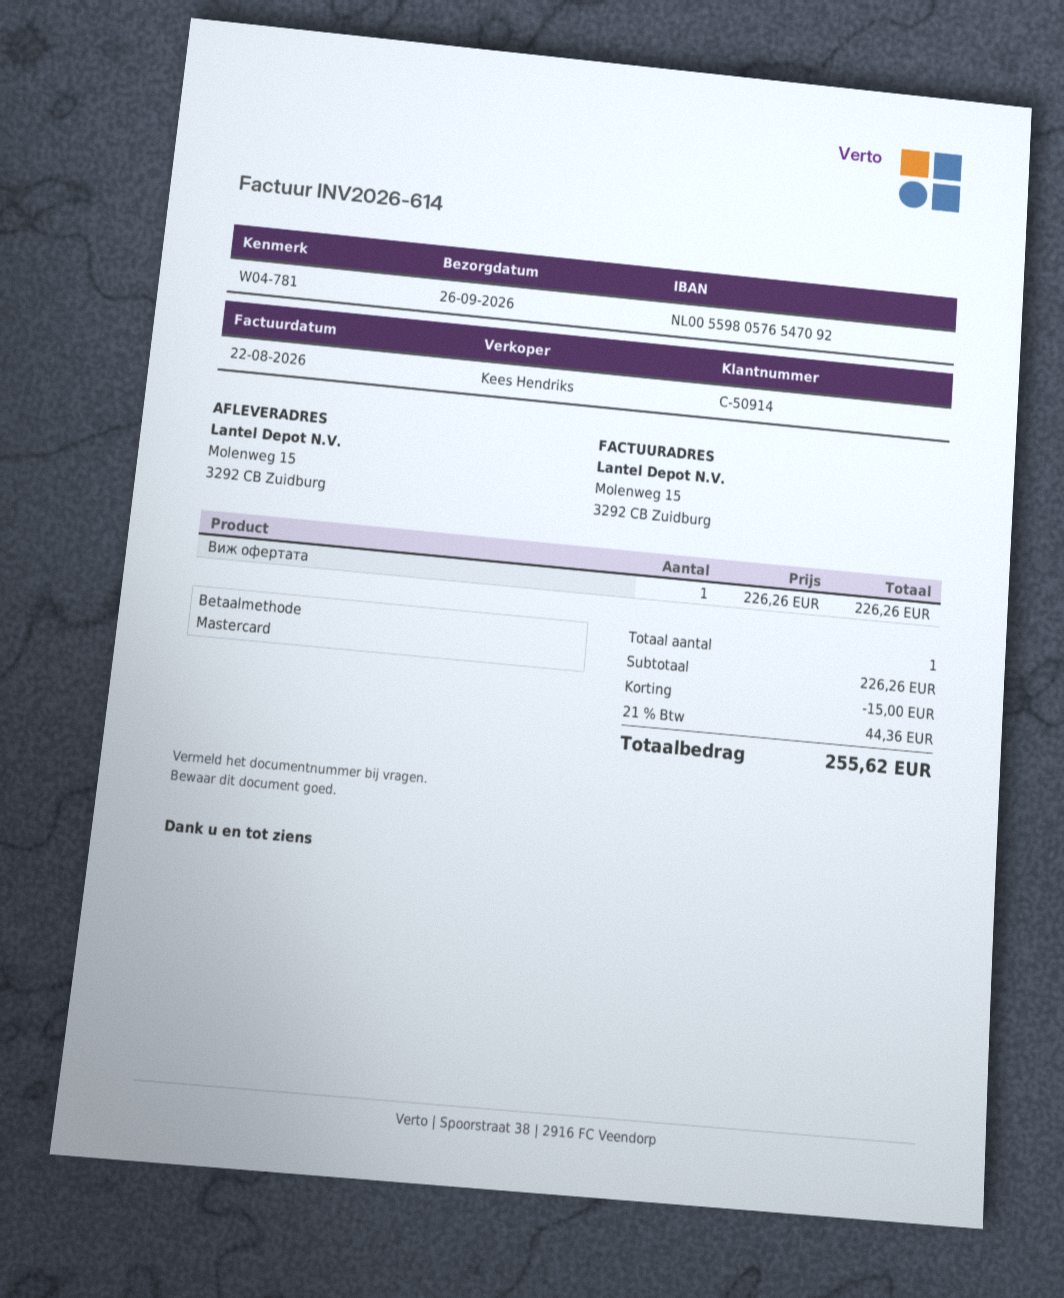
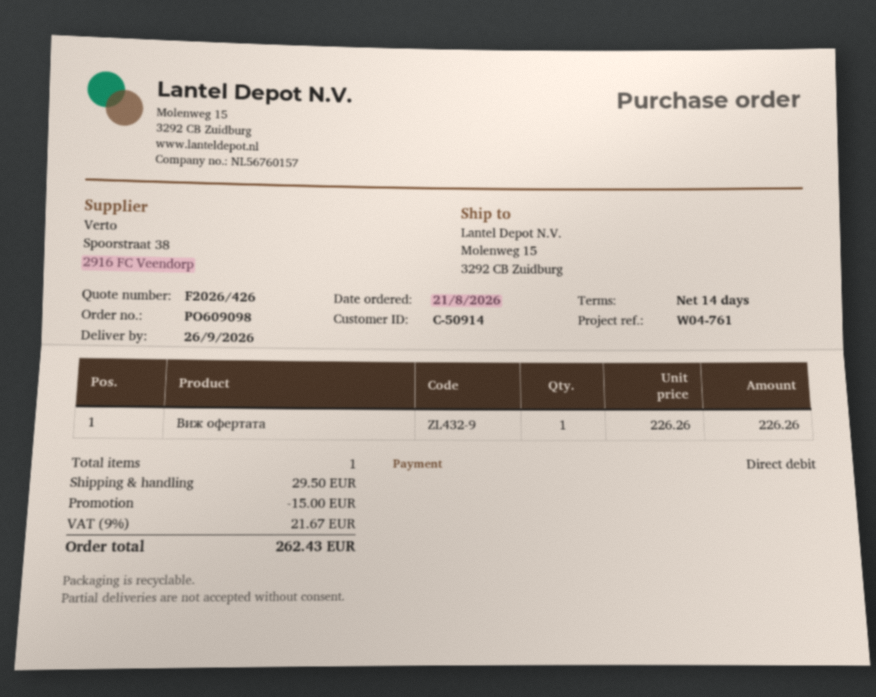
reference: W04-781 -> W04-761
payment method: Mastercard -> direct debit
shipping: none -> 29.50
tax: 21% = 44.36 -> 9% = 21.67
total: 255.62 -> 262.43

